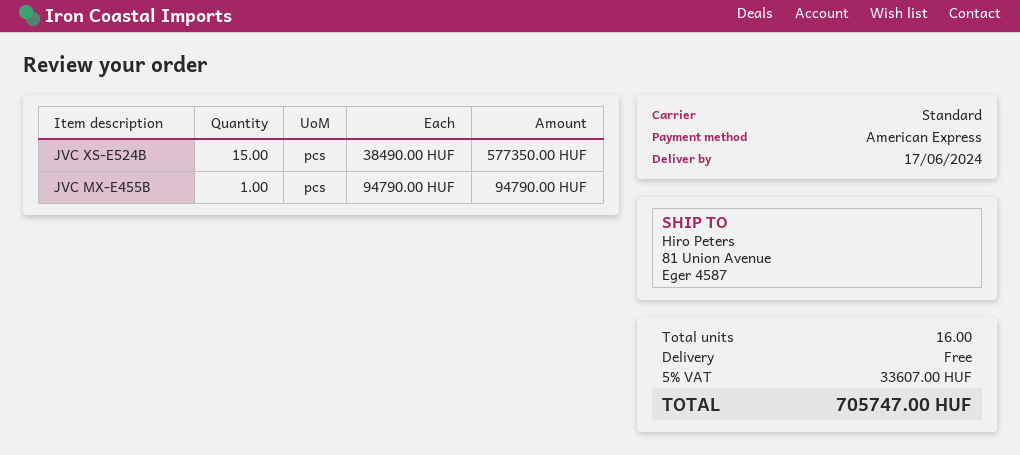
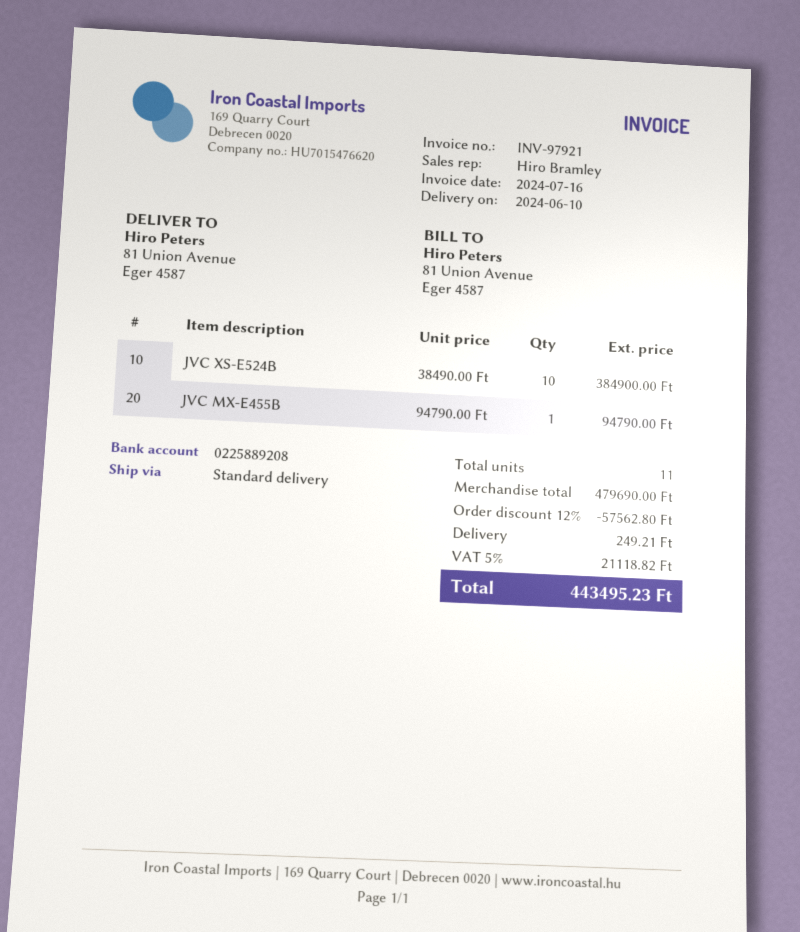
delivery date: 2024-06-17 -> 2024-06-10
JVC XS-E524B: 15 x 38490.00 = 577350.00 -> 10 x 38490.00 = 384900.00
total quantity: 16 -> 11
discount: none -> 12% = 57562.80
shipping: 0.00 -> 249.21
tax: 5% = 33607.00 -> 5% = 21118.82
total: 705747.00 -> 443495.23

